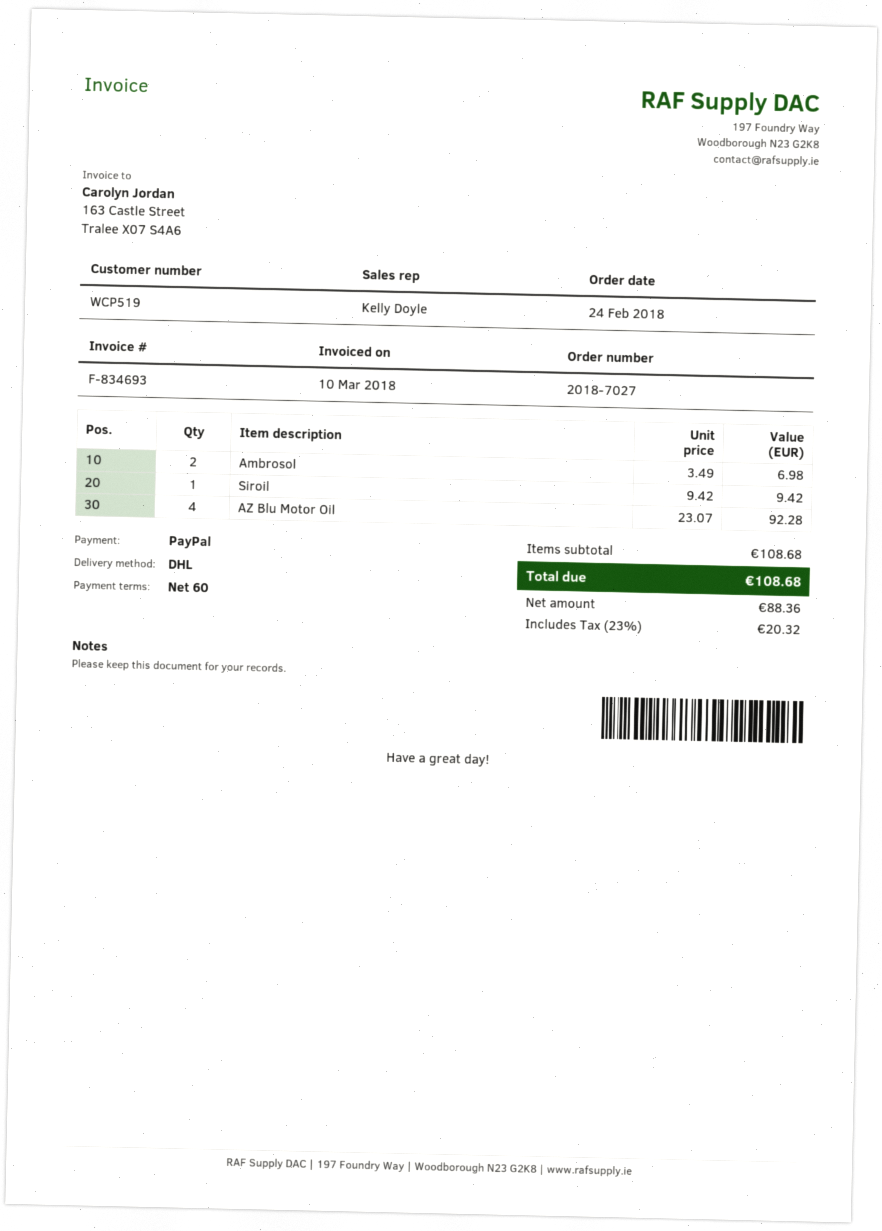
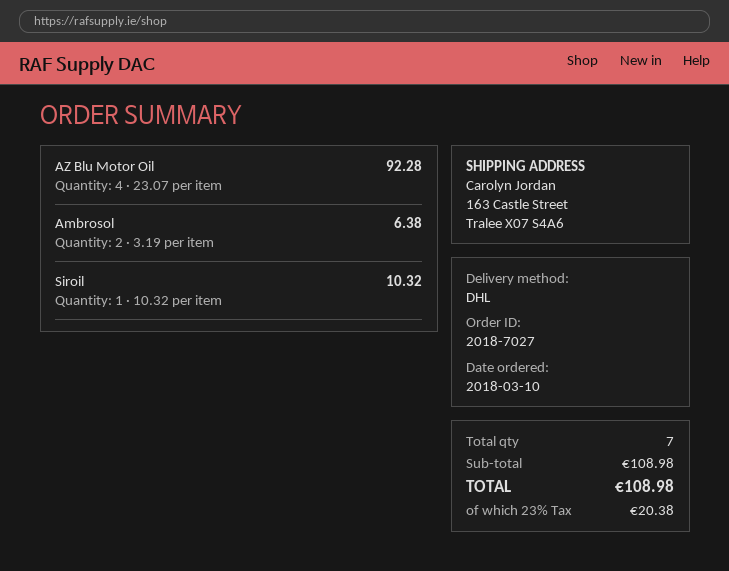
order date: 2018-02-24 -> 2018-03-10
Ambrosol: 2 x 3.49 = 6.98 -> 2 x 3.19 = 6.38
Siroil: 1 x 9.42 = 9.42 -> 1 x 10.32 = 10.32
subtotal: 108.68 -> 108.98
tax: 23% = 20.32 -> 23% = 20.38
total: 108.68 -> 108.98

